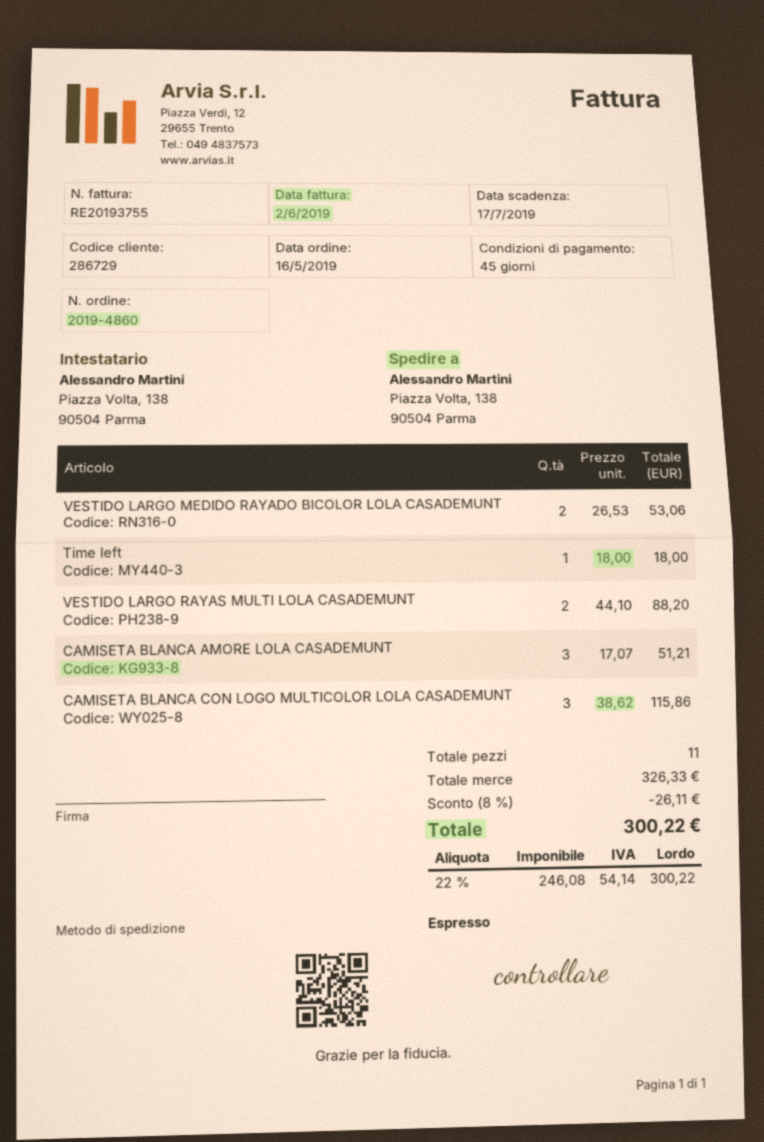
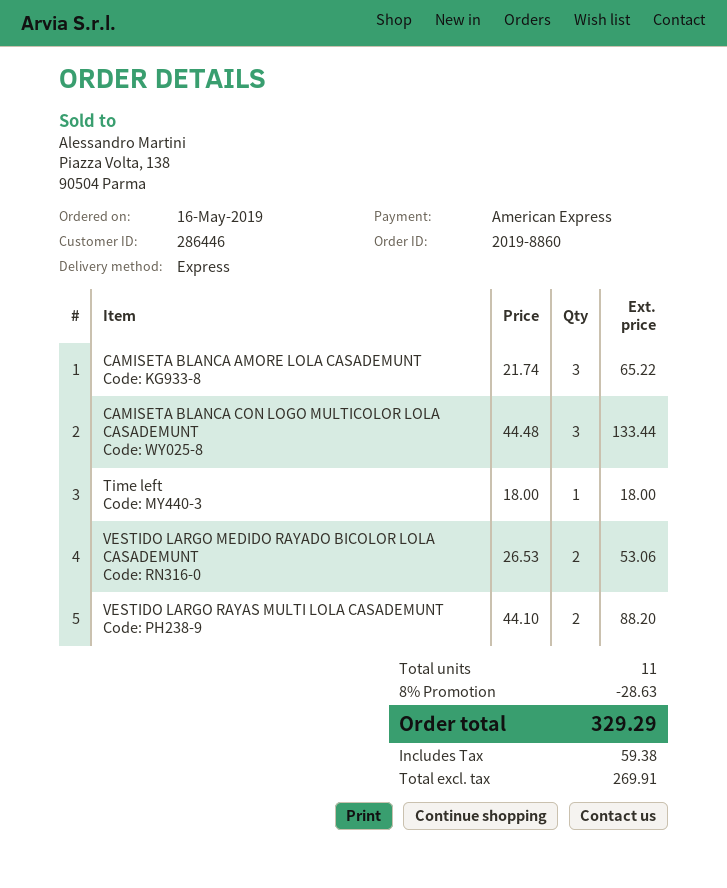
order number: 2019-4860 -> 2019-8860
customer number: 286729 -> 286446
CAMISETA BLANCA AMORE LOLA CASADEMUNT: 3 x 17.07 = 51.21 -> 3 x 21.74 = 65.22
CAMISETA BLANCA CON LOGO MULTICOLOR LOLA CASADEMUNT: 3 x 38.62 = 115.86 -> 3 x 44.48 = 133.44
discount: 8% = 26.11 -> 8% = 28.63
net: 246.08 -> 269.91
tax: 54.14 -> 59.38
total: 300.22 -> 329.29

